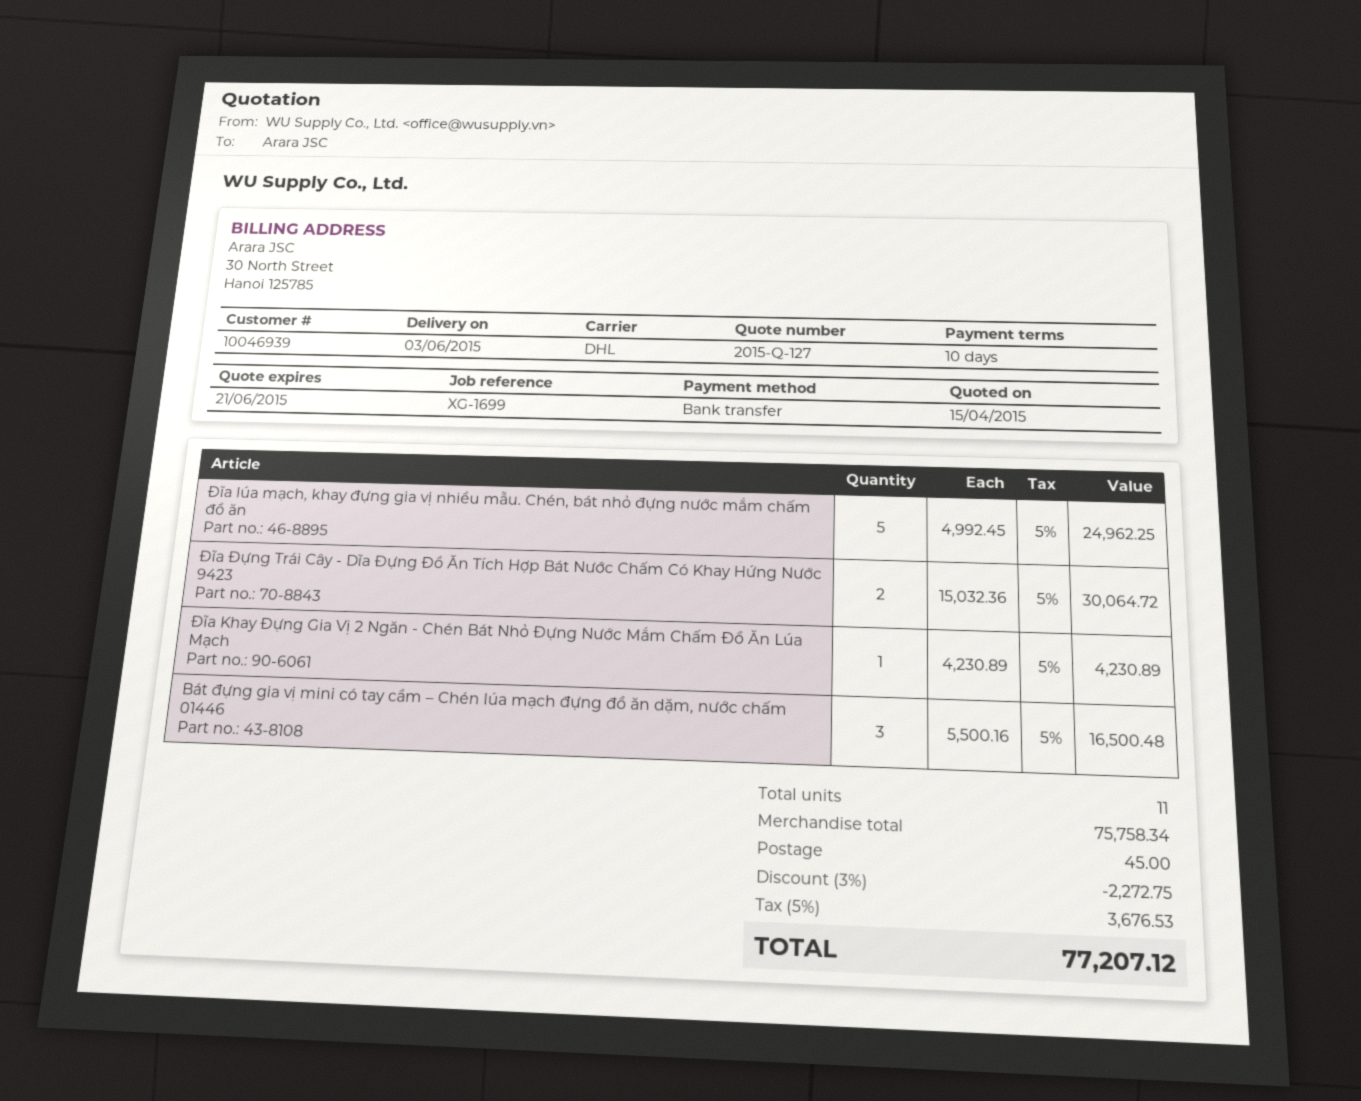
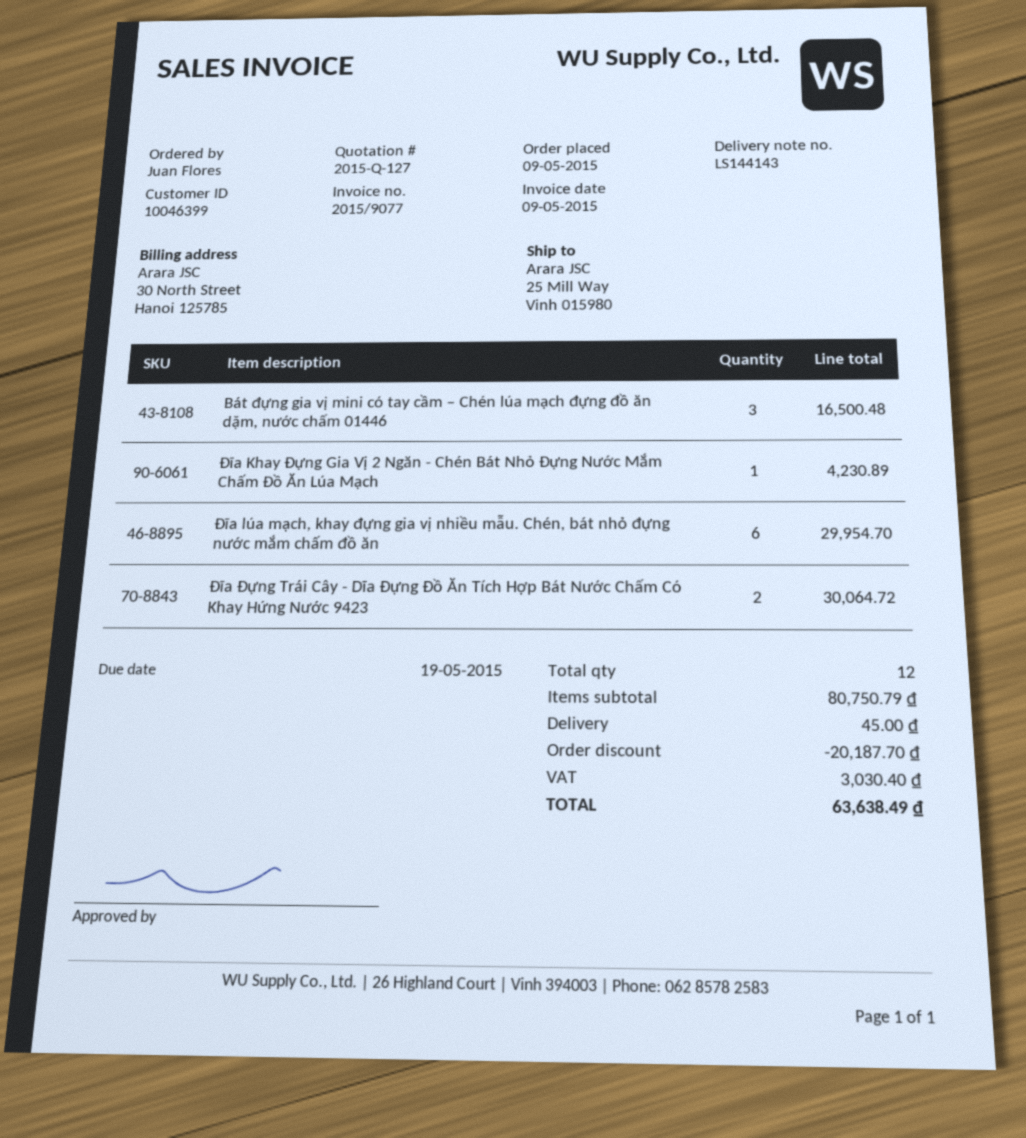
customer number: 10046939 -> 10046399
Đĩa lúa mạch, khay đựng gia vị nhiều mẫu. Chén, bát nhỏ đựng nước mắm chấm đồ ăn: 5 for 24962.25 -> 6 for 29954.70
total quantity: 11 -> 12
subtotal: 75758.34 -> 80750.79
discount: 2272.75 -> 20187.70
tax: 3676.53 -> 3030.40
total: 77207.12 -> 63638.49

